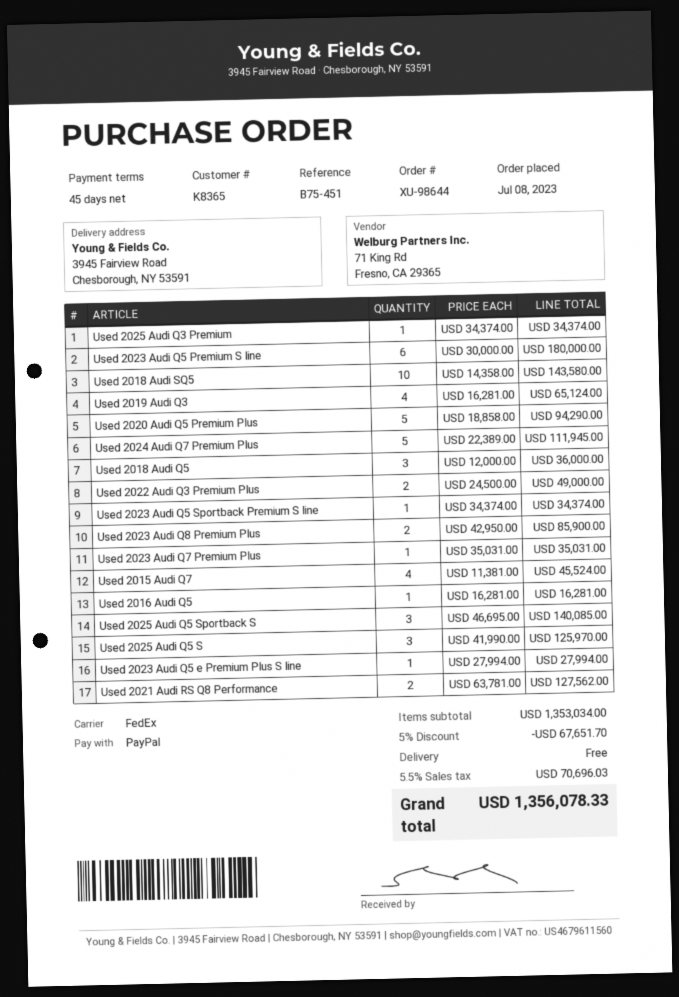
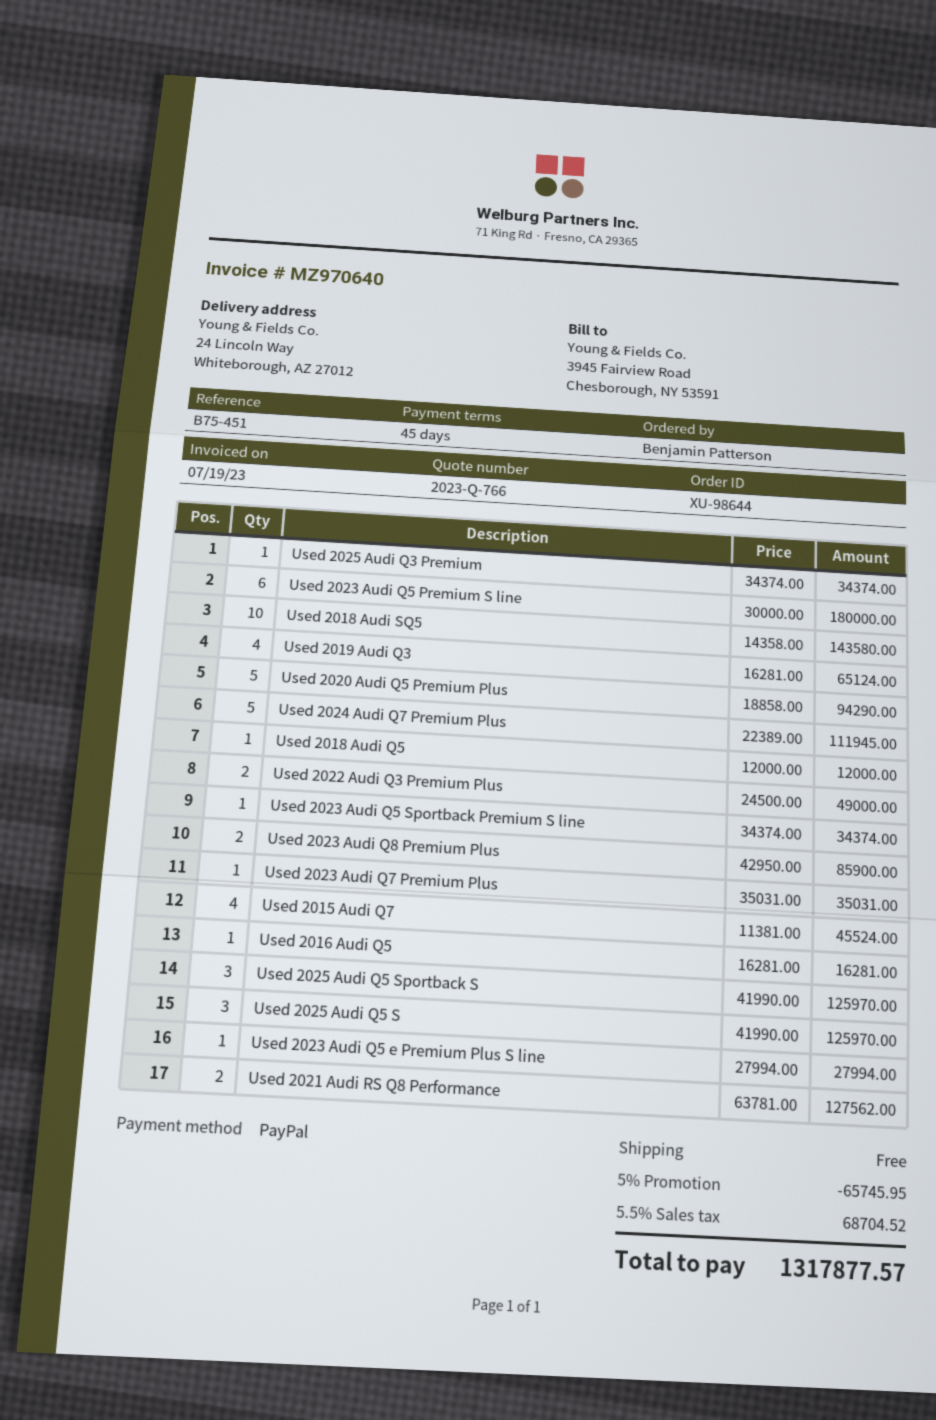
ship to: 3945 Fairview Road, Chesborough, NY 53591 -> 24 Lincoln Way, Whiteborough, AZ 27012
Used 2018 Audi Q5: 3 x 12000.00 = 36000.00 -> 1 x 12000.00 = 12000.00
Used 2025 Audi Q5 Sportback S: 3 x 46695.00 = 140085.00 -> 3 x 41990.00 = 125970.00
discount: 5% = 67651.70 -> 5% = 65745.95
tax: 5.5% = 70696.03 -> 5.5% = 68704.52
total: 1356078.33 -> 1317877.57

